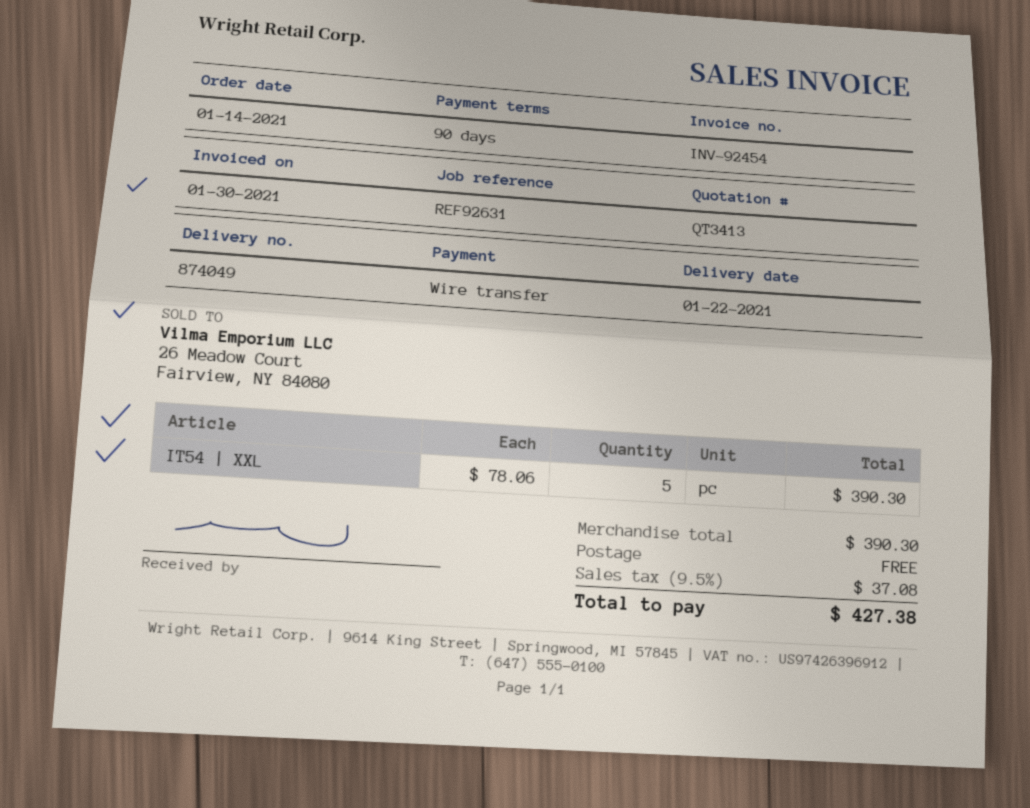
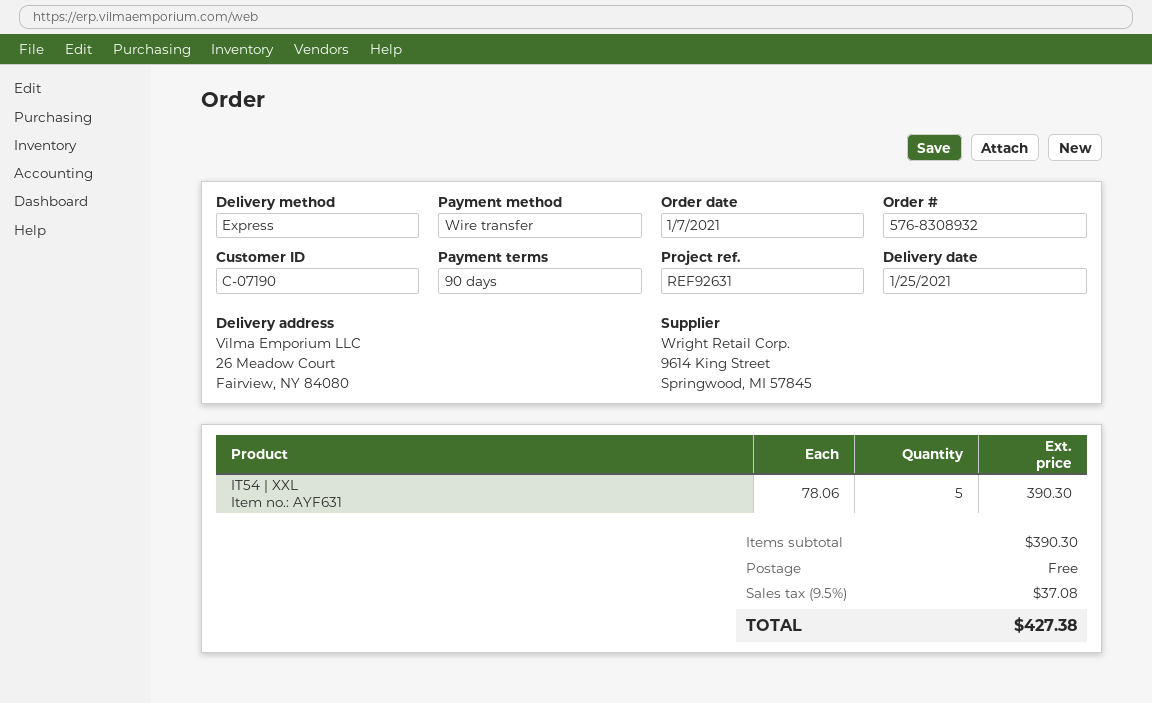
order date: 2021-01-14 -> 2021-01-07
delivery date: 2021-01-22 -> 2021-01-25

